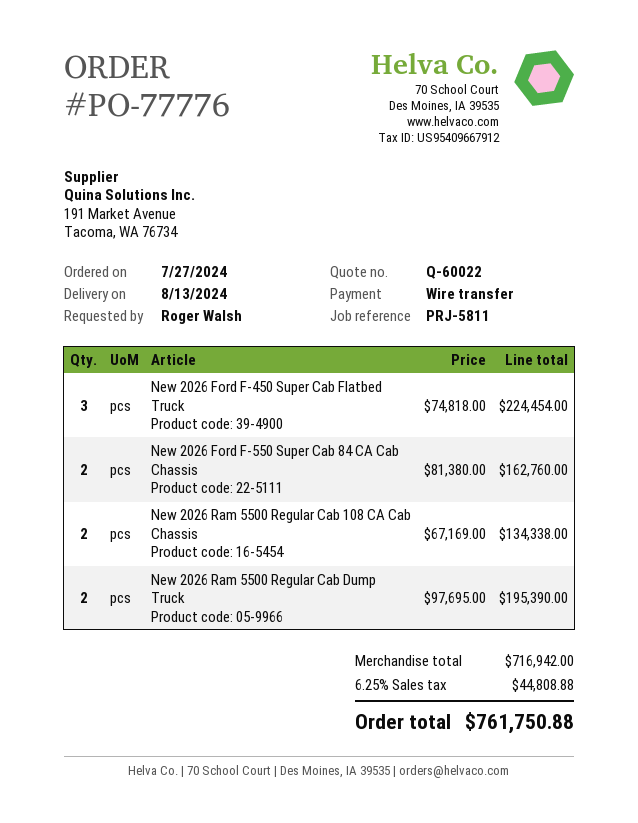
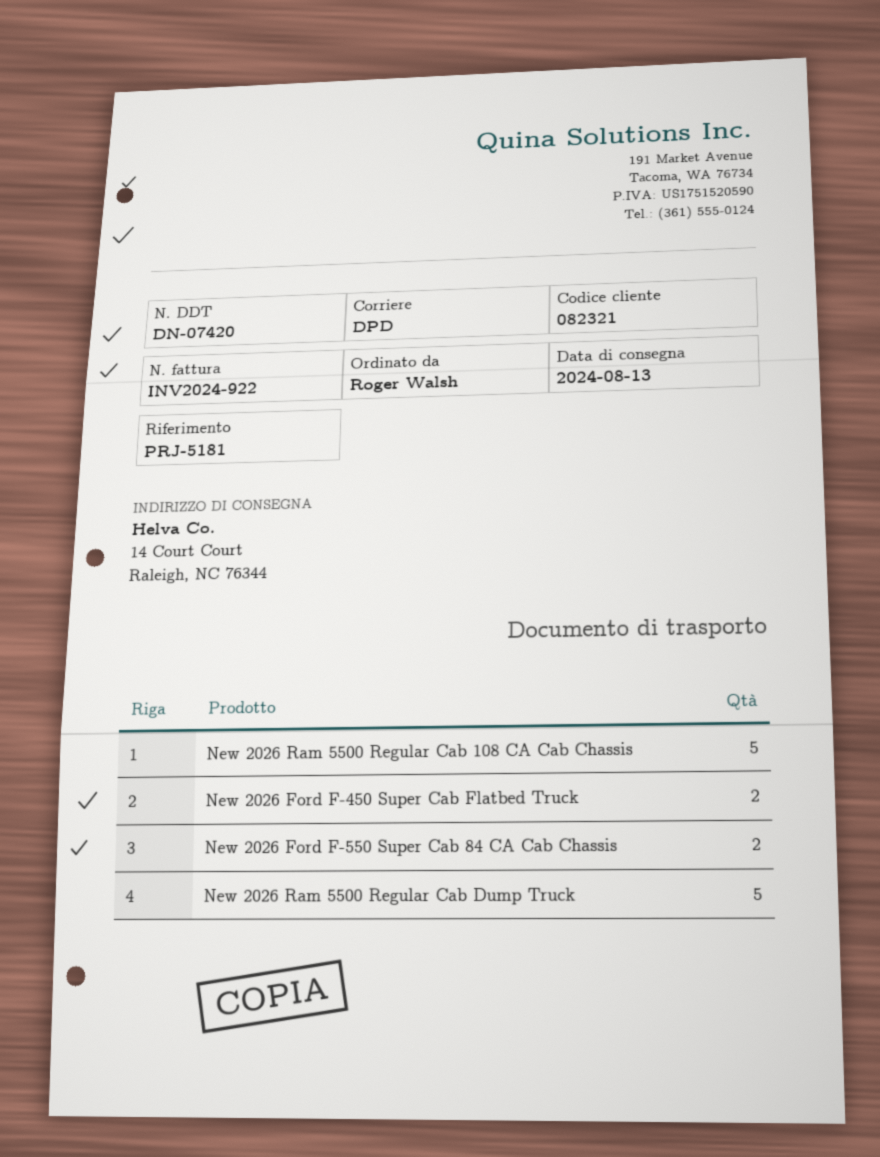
reference: PRJ-5811 -> PRJ-5181
New 2026 Ford F-450 Super Cab Flatbed Truck: 3 -> 2
New 2026 Ram 5500 Regular Cab 108 CA Cab Chassis: 2 -> 5
New 2026 Ram 5500 Regular Cab Dump Truck: 2 -> 5

